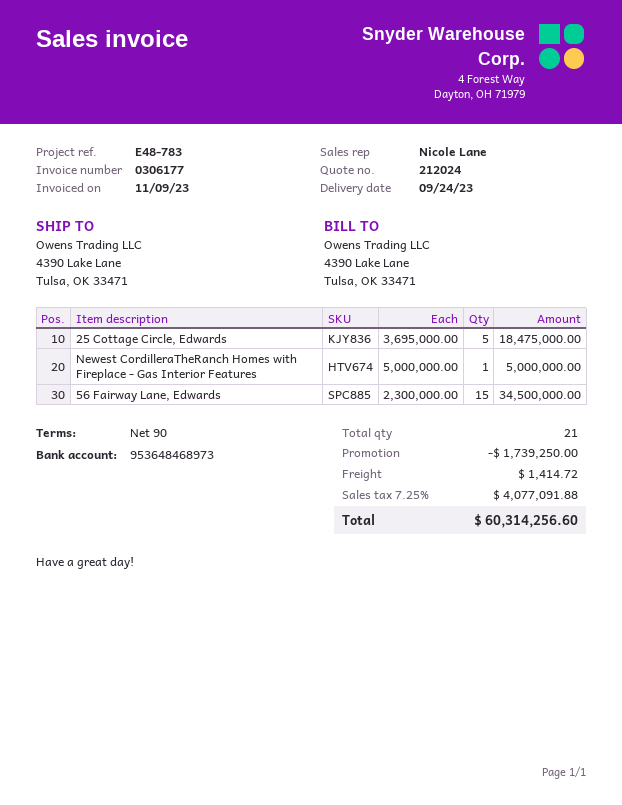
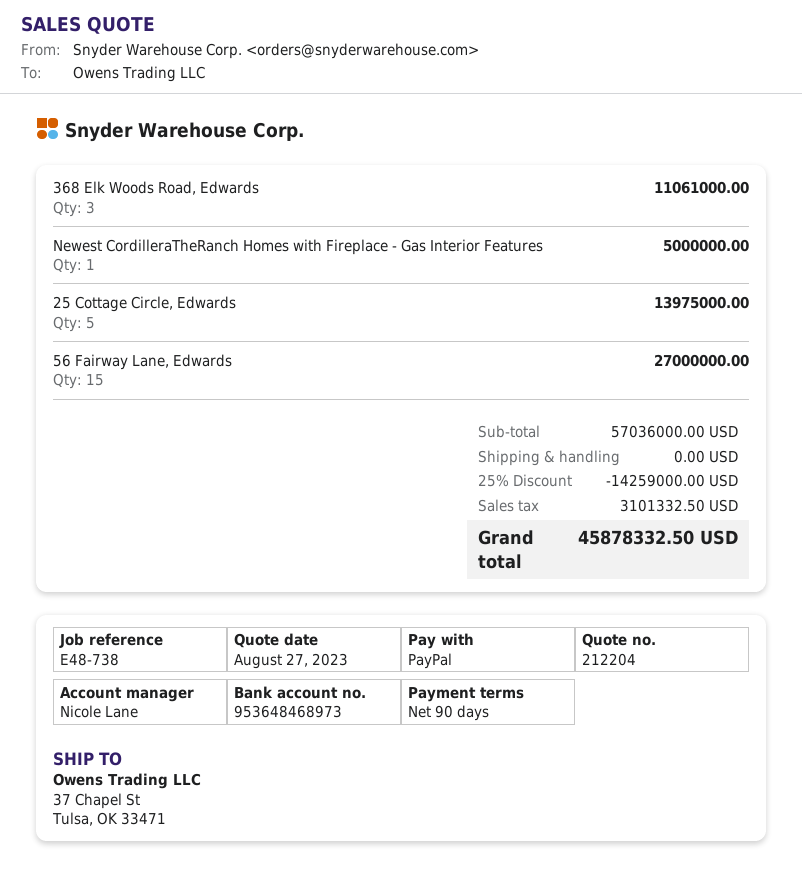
quote number: 212024 -> 212204
reference: E48-783 -> E48-738
ship to: 4390 Lake Lane, Tulsa, OK 33471 -> 37 Chapel St, Tulsa, OK 33471
25 Cottage Circle, Edwards: 5 for 18475000.00 -> 5 for 13975000.00
56 Fairway Lane, Edwards: 15 for 34500000.00 -> 15 for 27000000.00
368 Elk Woods Road, Edwards: none -> 3 for 11061000.00
discount: 1739250.00 -> 14259000.00
shipping: 1414.72 -> 0.00
tax: 4077091.88 -> 3101332.50
total: 60314256.60 -> 45878332.50

